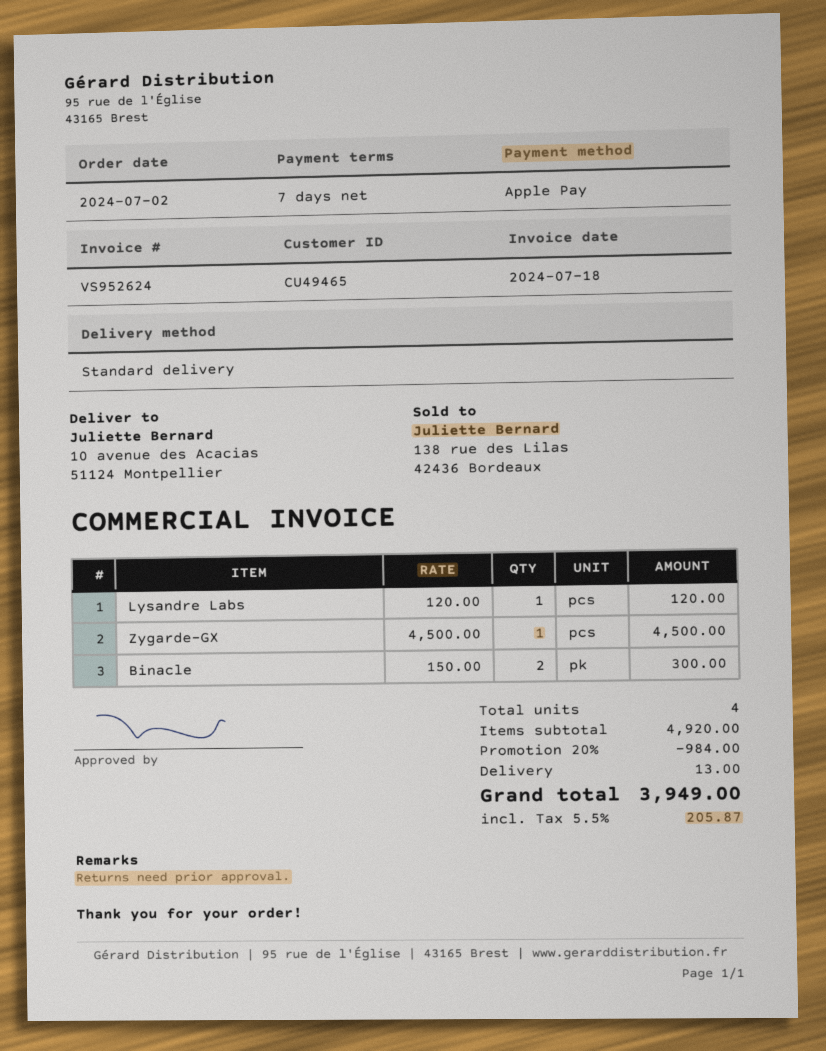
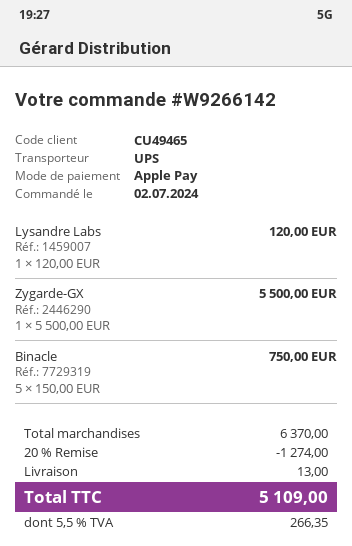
shipping method: standard -> UPS
Zygarde-GX: 1 x 4500.00 = 4500.00 -> 1 x 5500.00 = 5500.00
Binacle: 2 x 150.00 = 300.00 -> 5 x 150.00 = 750.00
subtotal: 4920.00 -> 6370.00
discount: 20% = 984.00 -> 20% = 1274.00
tax: 5.5% = 205.87 -> 5.5% = 266.35
total: 3949.00 -> 5109.00

